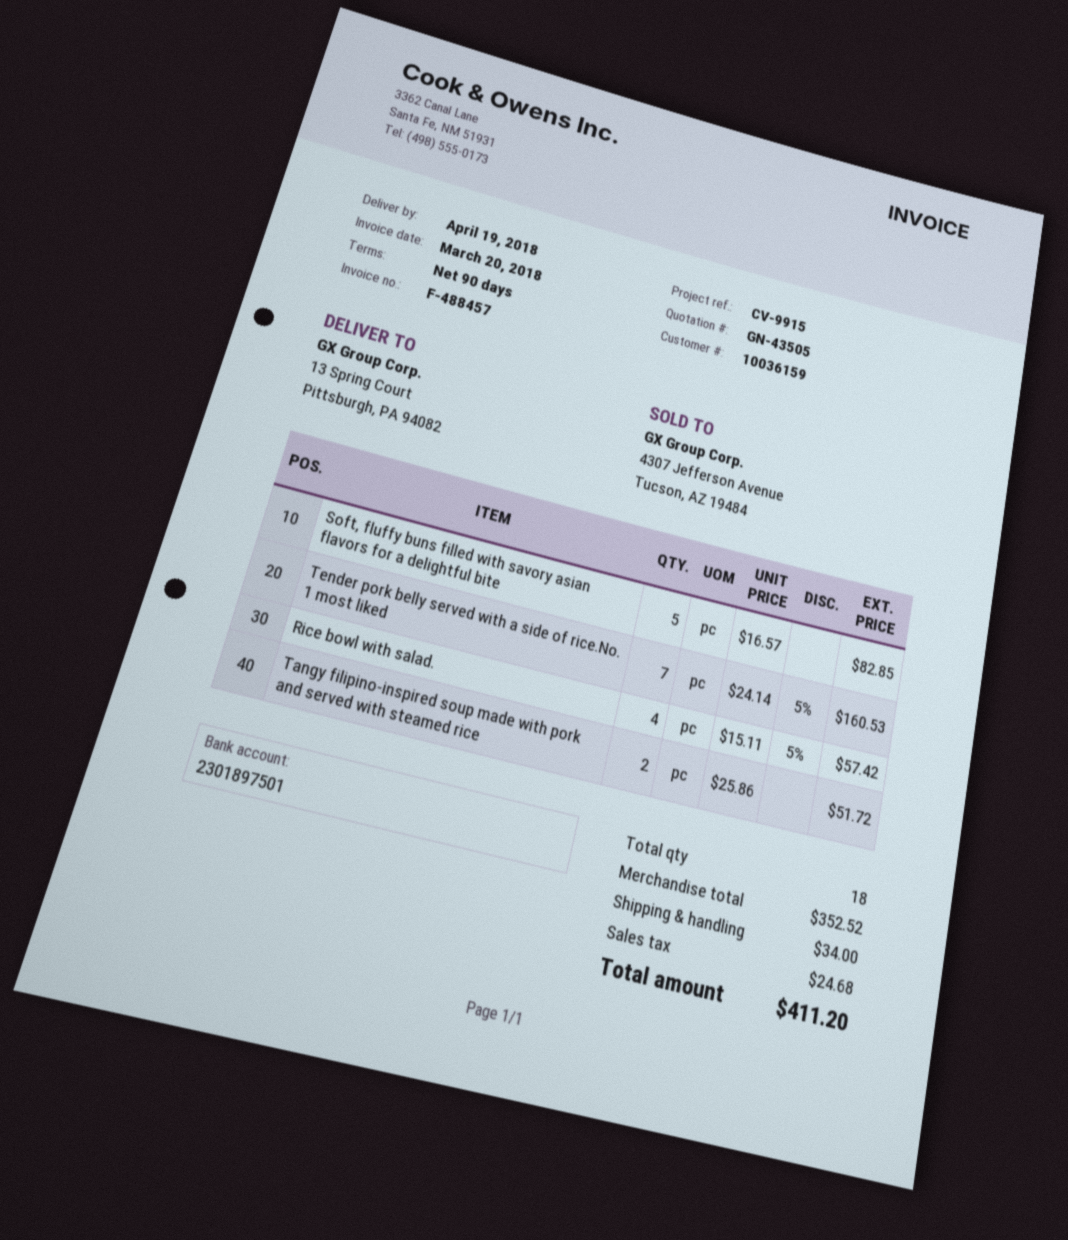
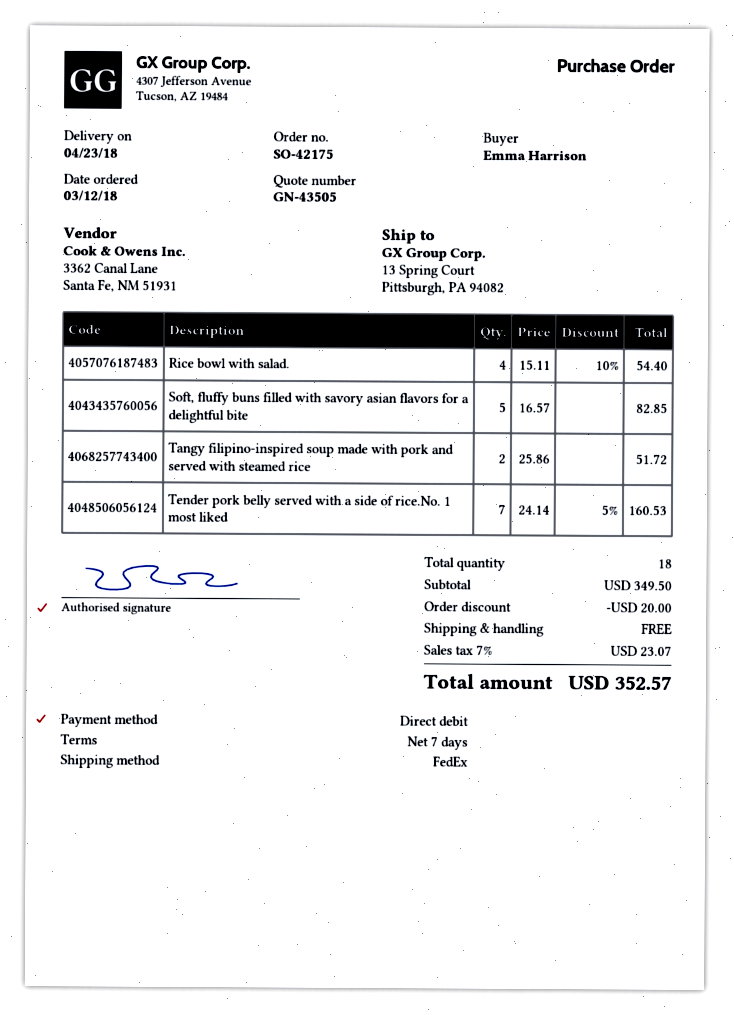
delivery date: 2018-04-19 -> 2018-04-23
payment terms: 90 days -> 7 days
Rice bowl with salad.: 4 x 15.11 - 5% = 57.42 -> 4 x 15.11 - 10% = 54.40
subtotal: 352.52 -> 349.50
discount: none -> 20.00
shipping: 34.00 -> 0.00
tax: 24.68 -> 23.07
total: 411.20 -> 352.57

